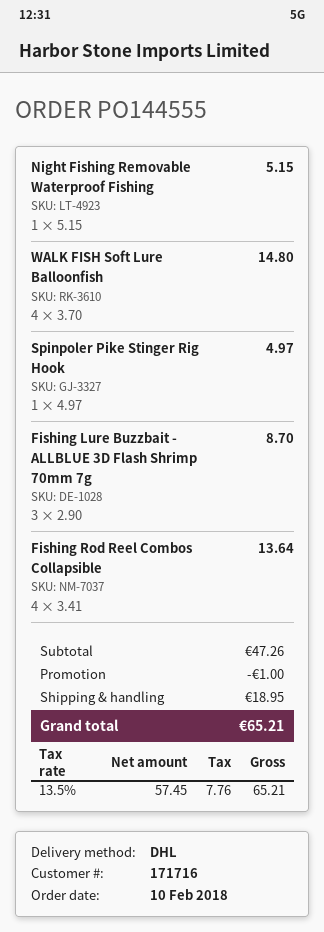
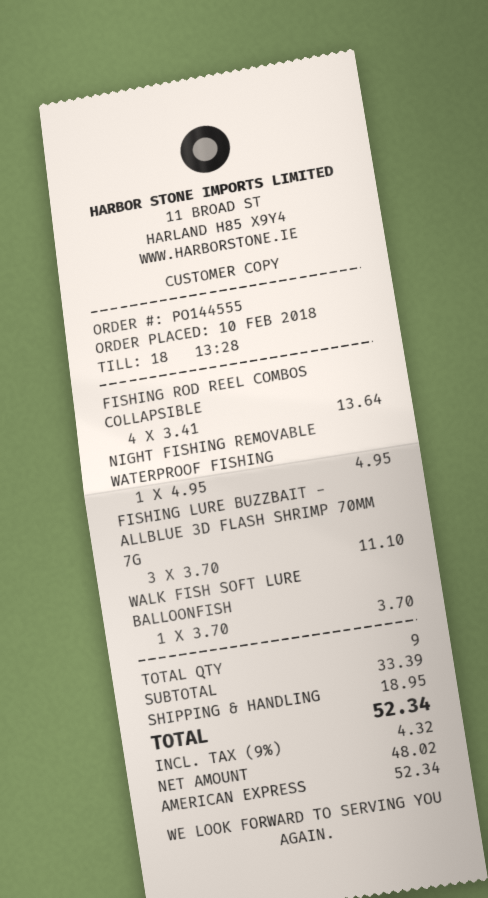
Night Fishing Removable Waterproof Fishing: 1 x 5.15 = 5.15 -> 1 x 4.95 = 4.95
WALK FISH Soft Lure Balloonfish: 4 x 3.70 = 14.80 -> 1 x 3.70 = 3.70
Spinpoler Pike Stinger Rig Hook: 1 x 4.97 = 4.97 -> none
Fishing Lure Buzzbait - ALLBLUE 3D Flash Shrimp 70mm 7g: 3 x 2.90 = 8.70 -> 3 x 3.70 = 11.10
subtotal: 47.26 -> 33.39
discount: 1.00 -> none
net: 57.45 -> 48.02
tax: 13.5% = 7.76 -> 9% = 4.32
total: 65.21 -> 52.34

